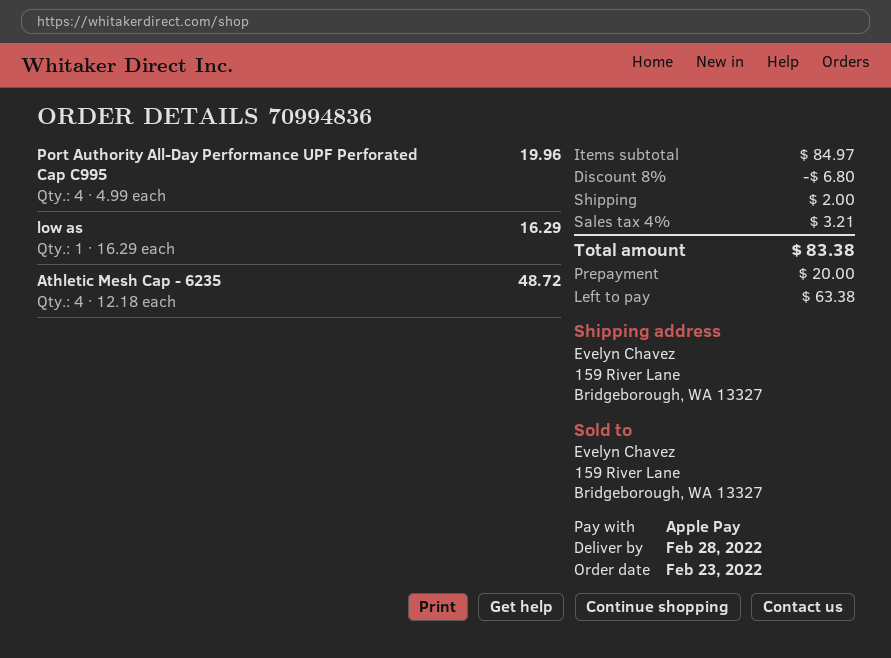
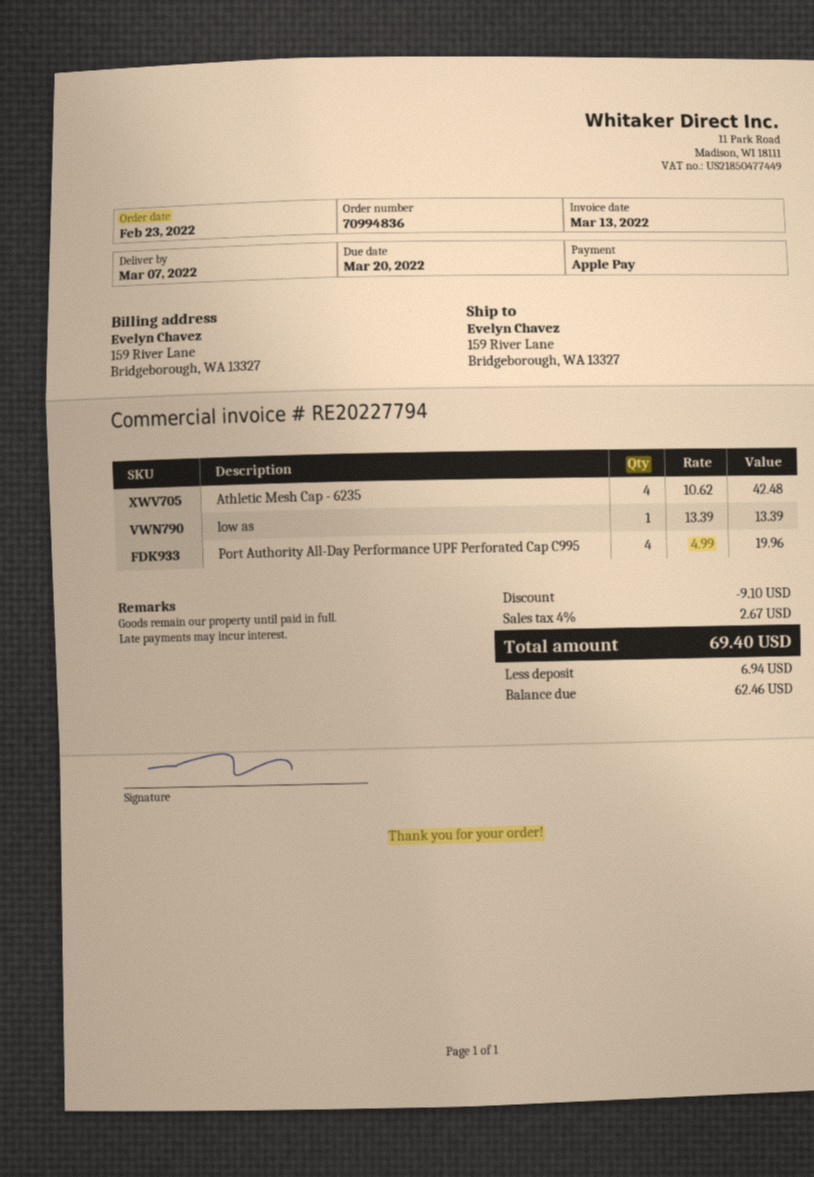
delivery date: 2022-02-28 -> 2022-03-07
low as: 1 x 16.29 = 16.29 -> 1 x 13.39 = 13.39
Athletic Mesh Cap - 6235: 4 x 12.18 = 48.72 -> 4 x 10.62 = 42.48
discount: 6.80 -> 9.10
shipping: 2.00 -> none
tax: 4% = 3.21 -> 4% = 2.67
total: 83.38 -> 69.40
deposit: 20.00 -> 6.94
balance: 63.38 -> 62.46

